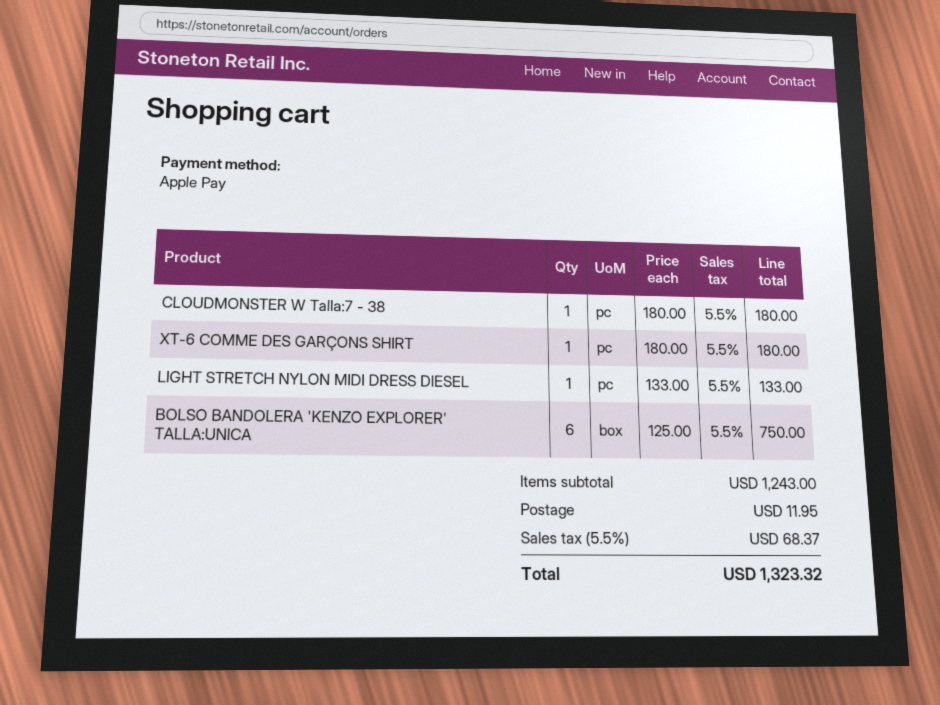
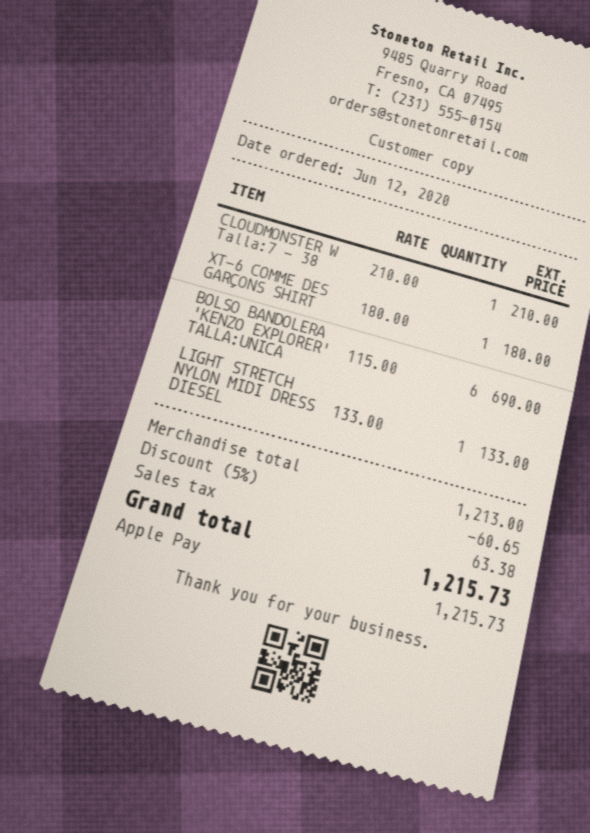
CLOUDMONSTER W Talla:7 - 38: 1 x 180.00 = 180.00 -> 1 x 210.00 = 210.00
BOLSO BANDOLERA 'KENZO EXPLORER' TALLA:UNICA: 6 x 125.00 = 750.00 -> 6 x 115.00 = 690.00
subtotal: 1243.00 -> 1213.00
discount: none -> 5% = 60.65
shipping: 11.95 -> none
tax: 68.37 -> 63.38
total: 1323.32 -> 1215.73

